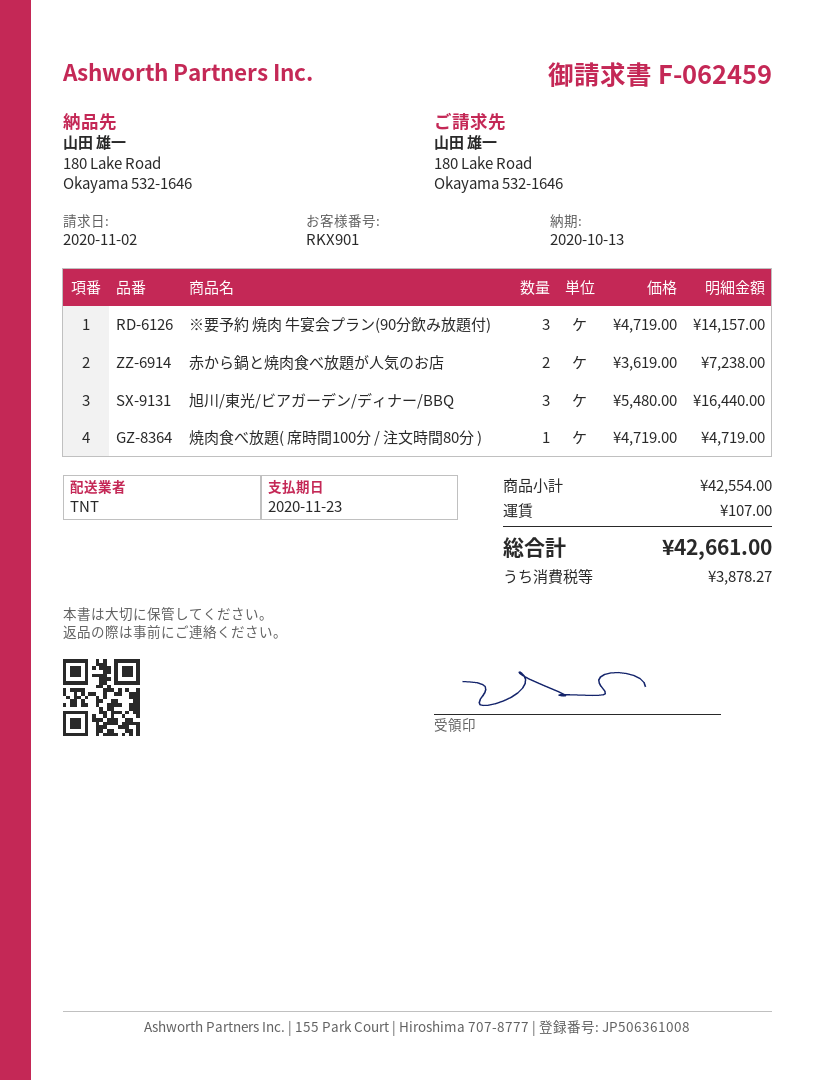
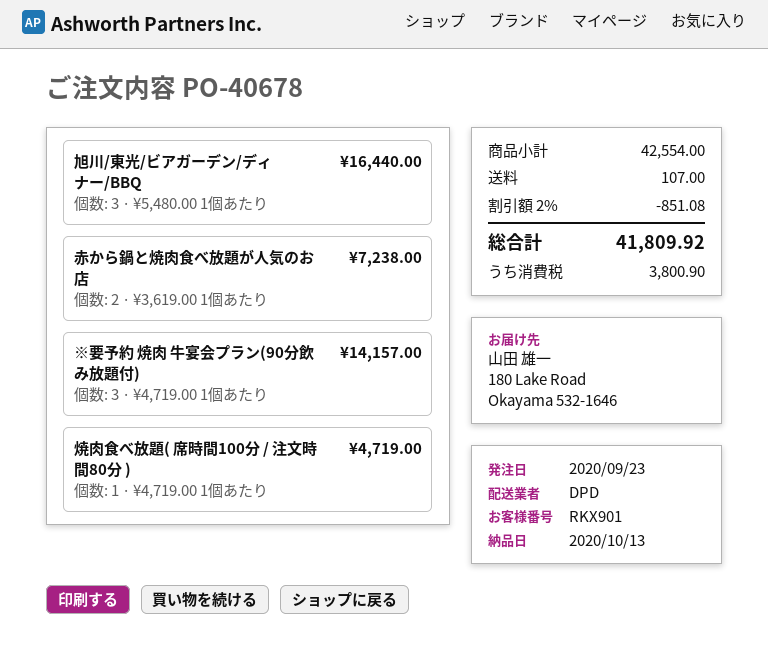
shipping method: TNT -> DPD
discount: none -> 2% = 851.08
tax: 3878.27 -> 3800.90
total: 42661.00 -> 41809.92

